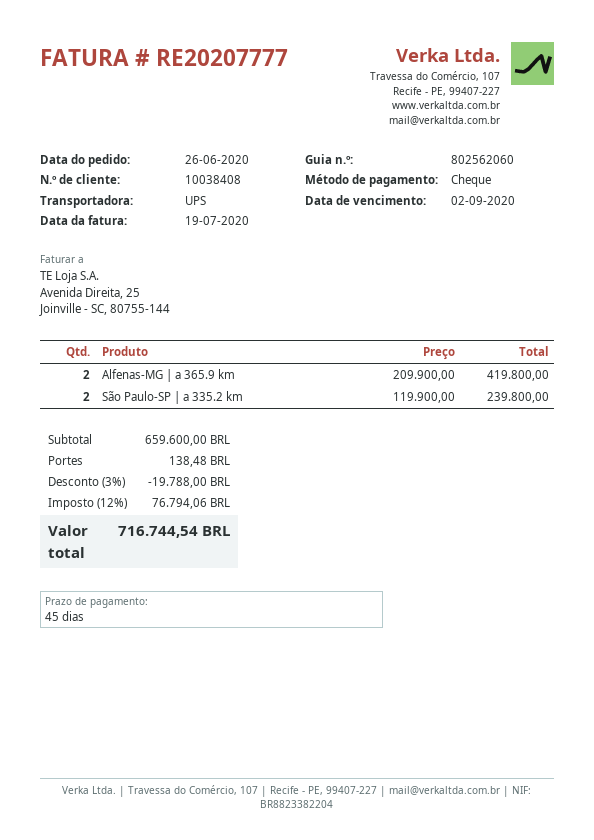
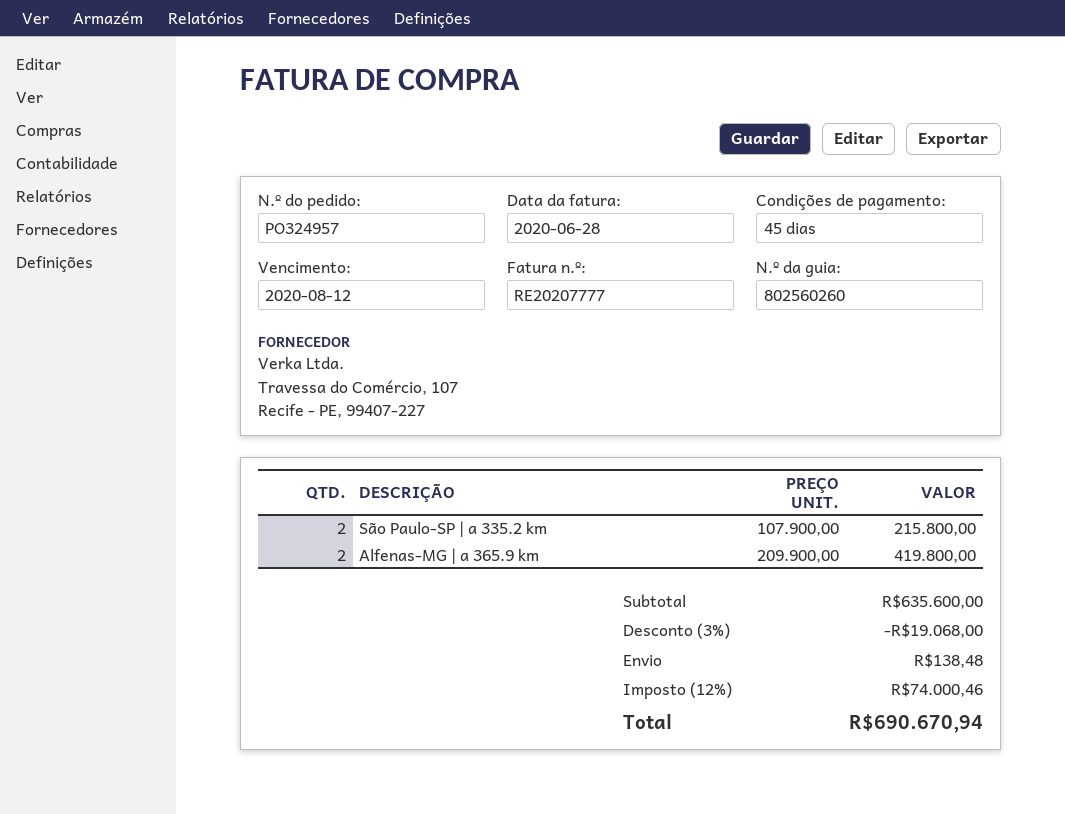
delivery note number: 802562060 -> 802560260
invoice date: 2020-07-19 -> 2020-06-28
due date: 2020-09-02 -> 2020-08-12
São Paulo-SP | a 335.2 km: 2 x 119900.00 = 239800.00 -> 2 x 107900.00 = 215800.00
subtotal: 659600.00 -> 635600.00
discount: 3% = 19788.00 -> 3% = 19068.00
tax: 12% = 76794.06 -> 12% = 74000.46
total: 716744.54 -> 690670.94

